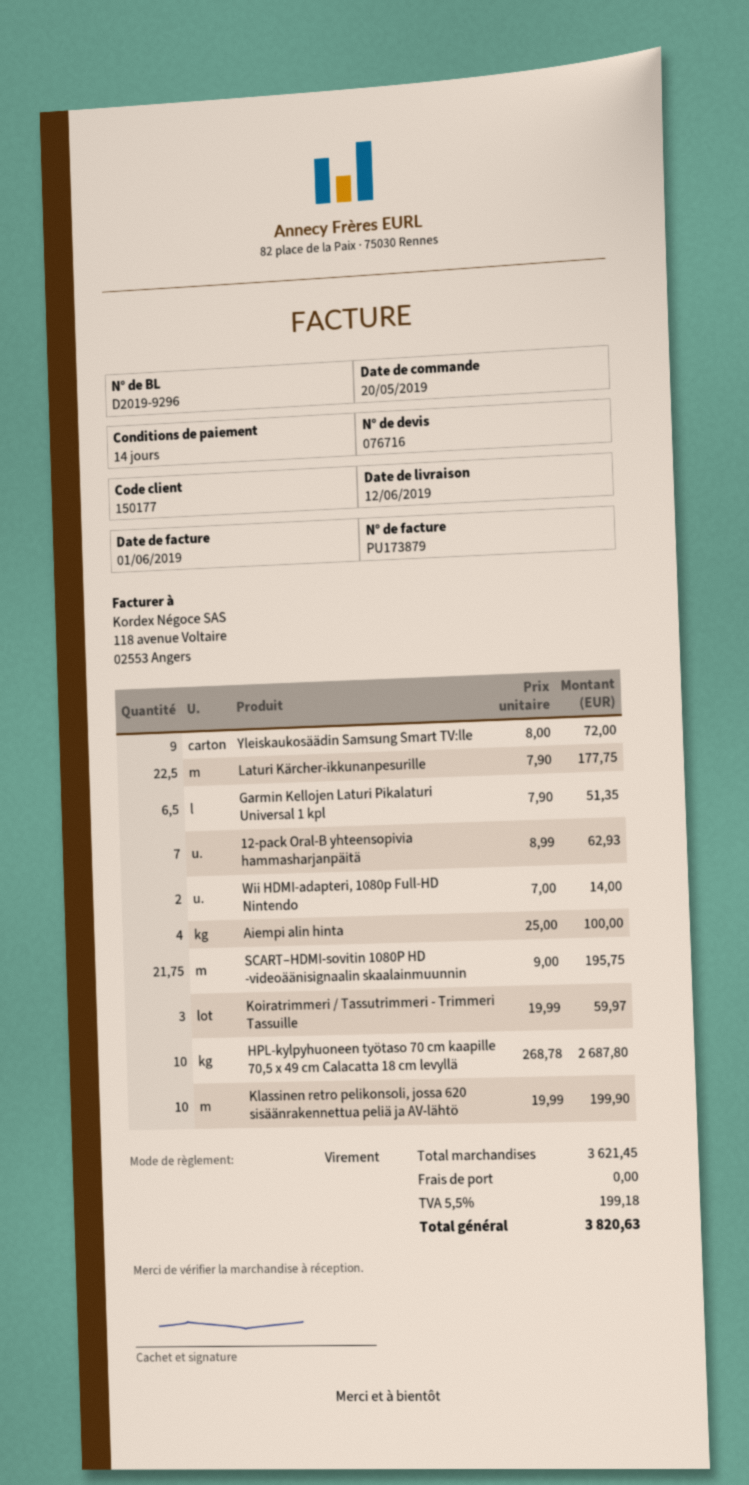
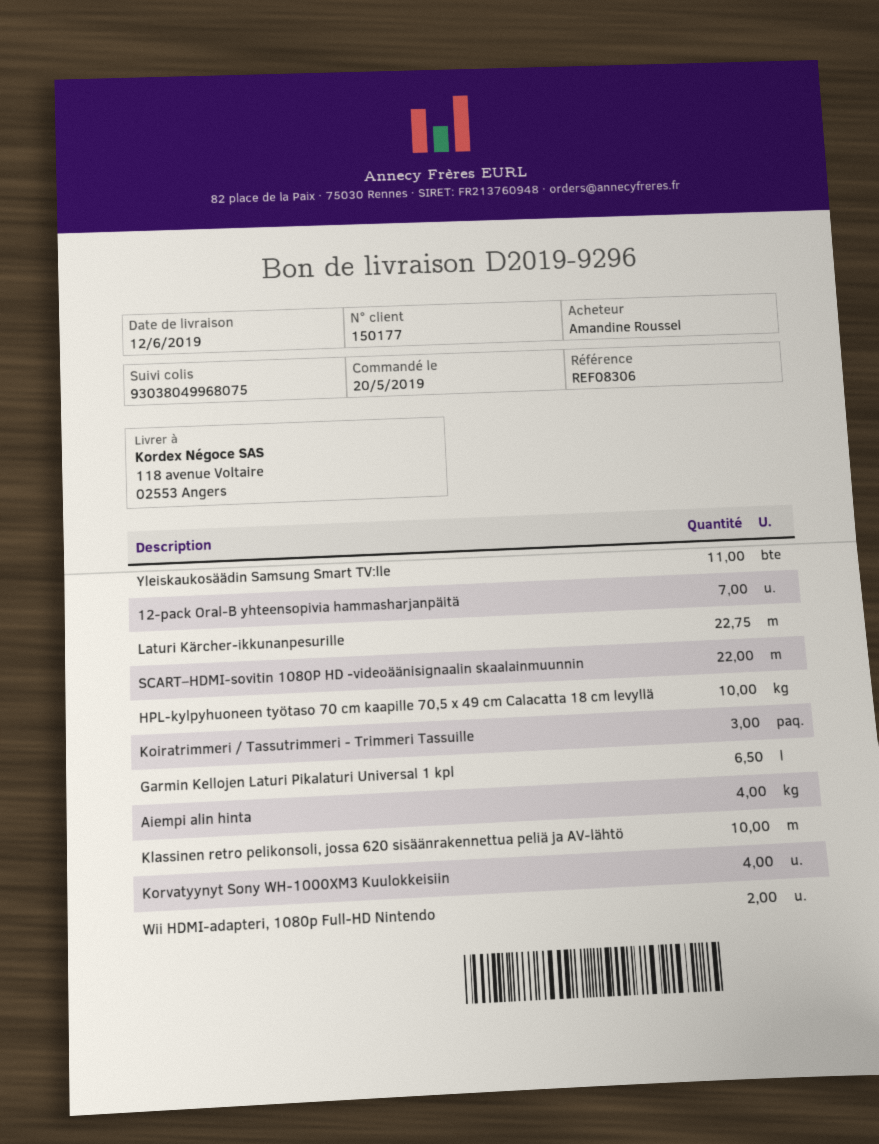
Yleiskaukosäädin Samsung Smart TV:lle: 9 -> 11
Laturi Kärcher-ikkunanpesurille: 22.5 -> 22.75
SCART–HDMI-sovitin 1080P HD -videoäänisignaalin skaalainmuunnin: 21.75 -> 22
Korvatyynyt Sony WH-1000XM3 Kuulokkeisiin: none -> 4

